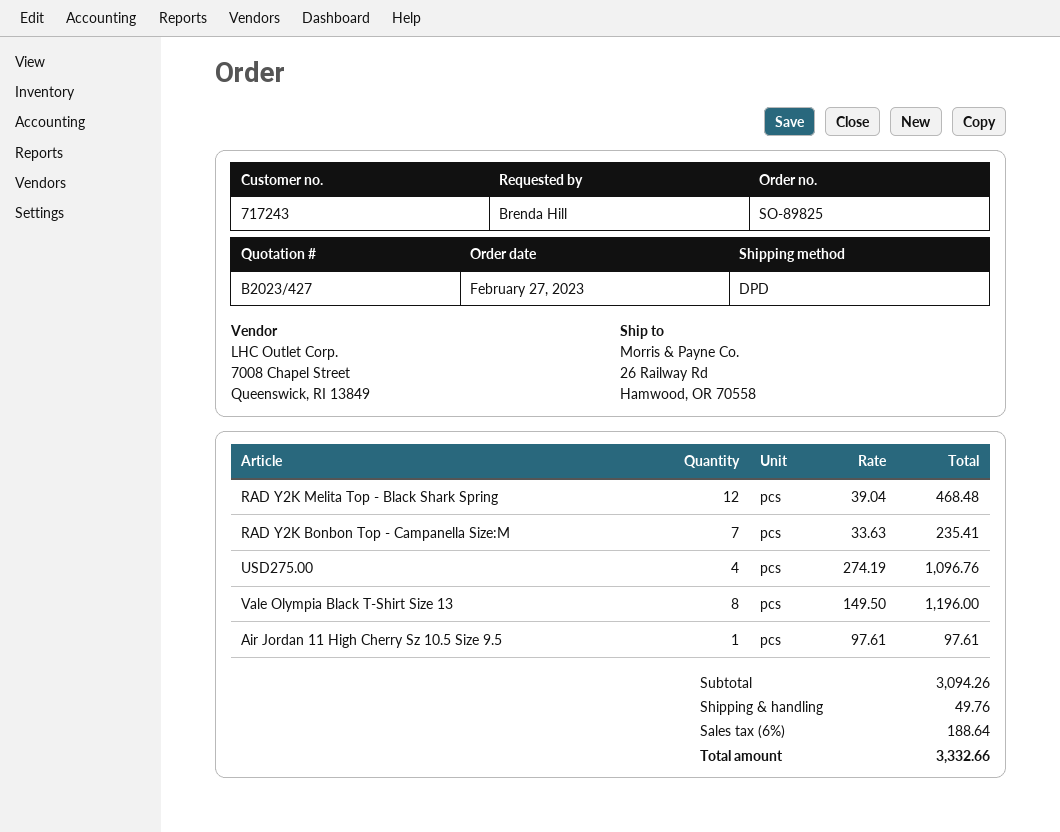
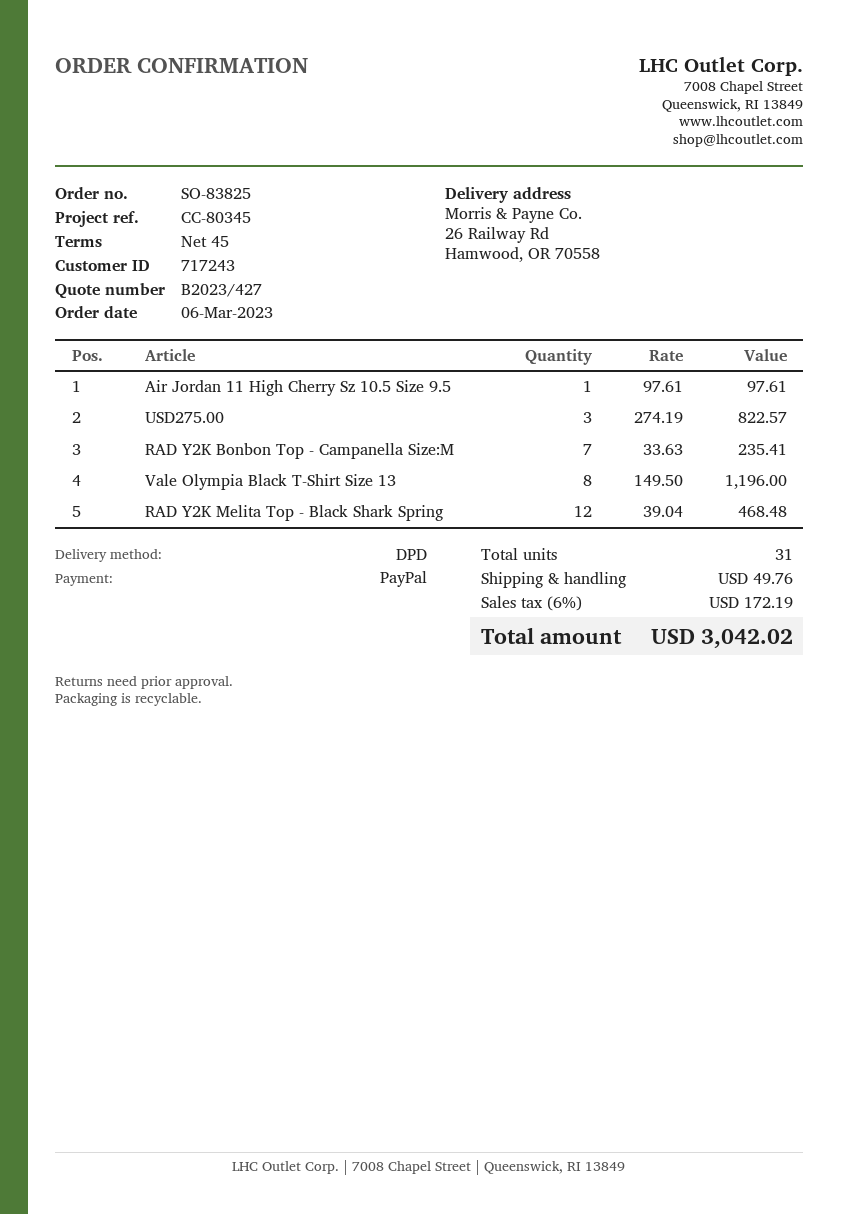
order number: SO-89825 -> SO-83825
order date: 2023-02-27 -> 2023-03-06
USD275.00: 4 x 274.19 = 1096.76 -> 3 x 274.19 = 822.57
tax: 6% = 188.64 -> 6% = 172.19
total: 3332.66 -> 3042.02

